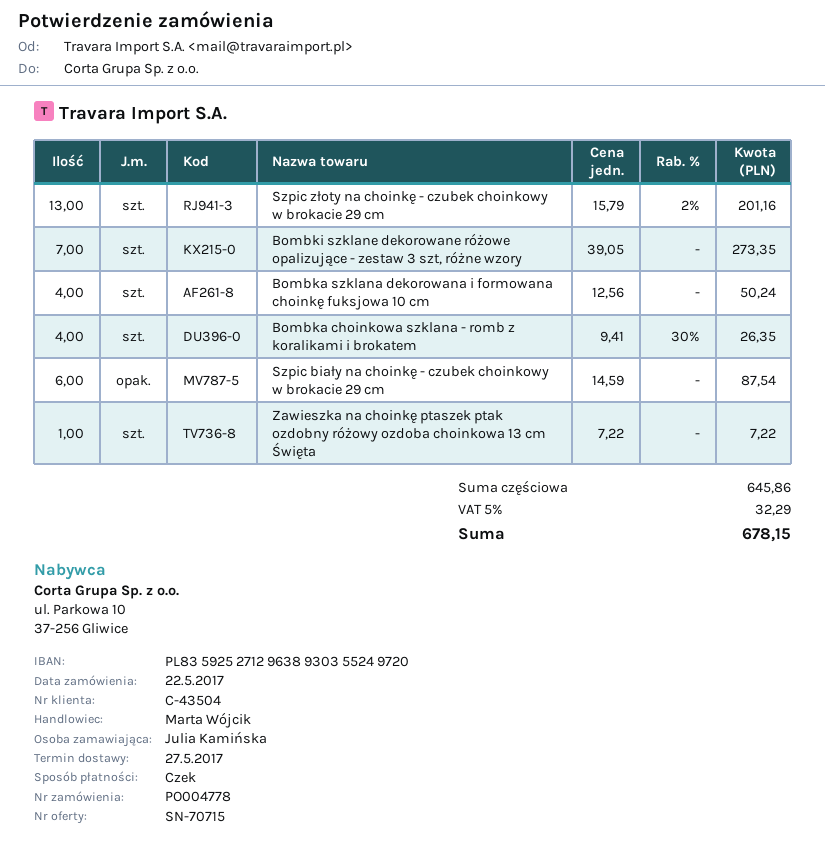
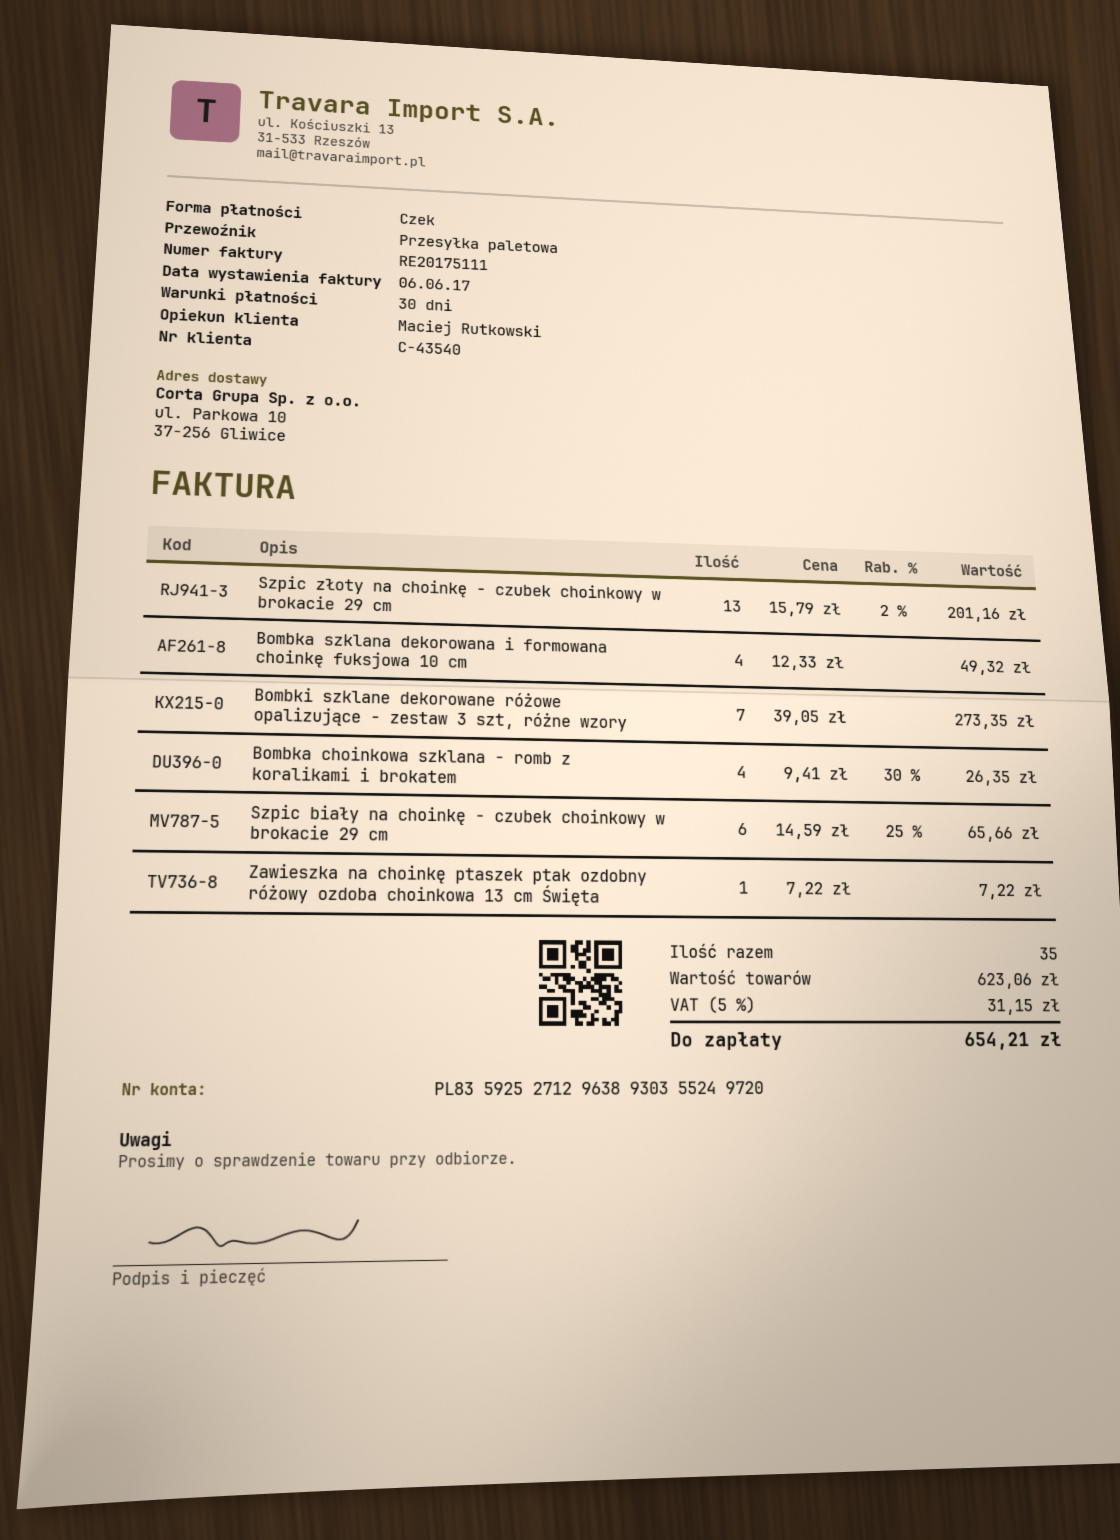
customer number: C-43504 -> C-43540
sales rep: Marta Wójcik -> Maciej Rutkowski
Bombka szklana dekorowana i formowana choinkę fuksjowa 10 cm: 4 x 12.56 = 50.24 -> 4 x 12.33 = 49.32
Szpic biały na choinkę - czubek choinkowy w brokacie 29 cm: 6 x 14.59 = 87.54 -> 6 x 14.59 - 25% = 65.66
subtotal: 645.86 -> 623.06
tax: 5% = 32.29 -> 5% = 31.15
total: 678.15 -> 654.21

